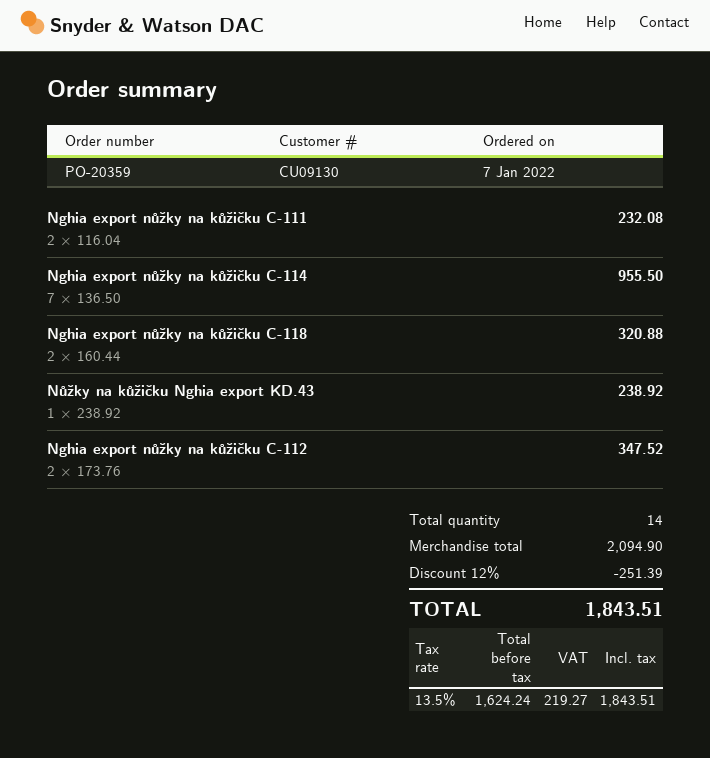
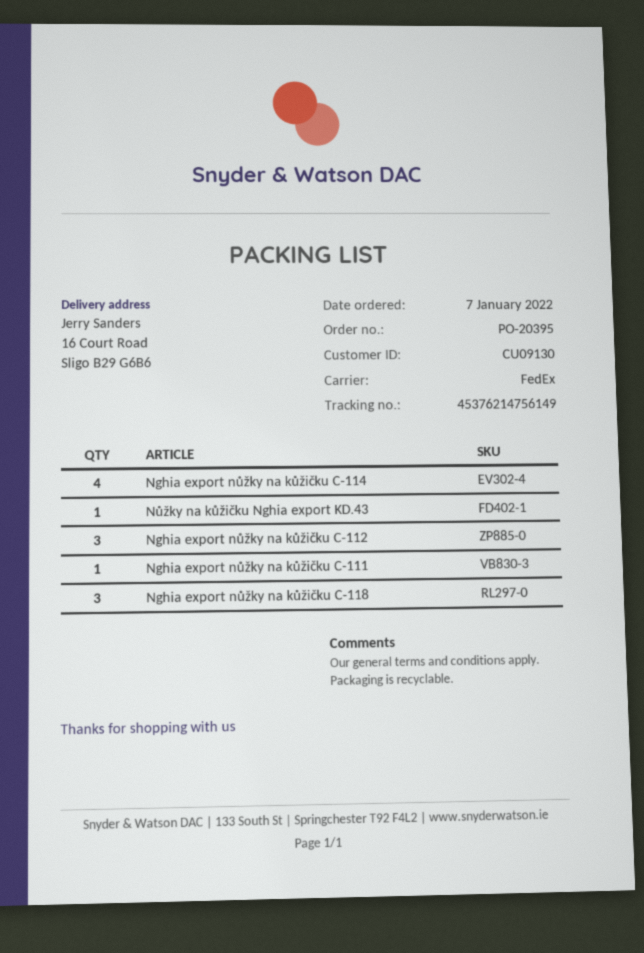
order number: PO-20359 -> PO-20395
Nghia export nůžky na kůžičku C-111: 2 -> 1
Nghia export nůžky na kůžičku C-114: 7 -> 4
Nghia export nůžky na kůžičku C-118: 2 -> 3
Nghia export nůžky na kůžičku C-112: 2 -> 3

